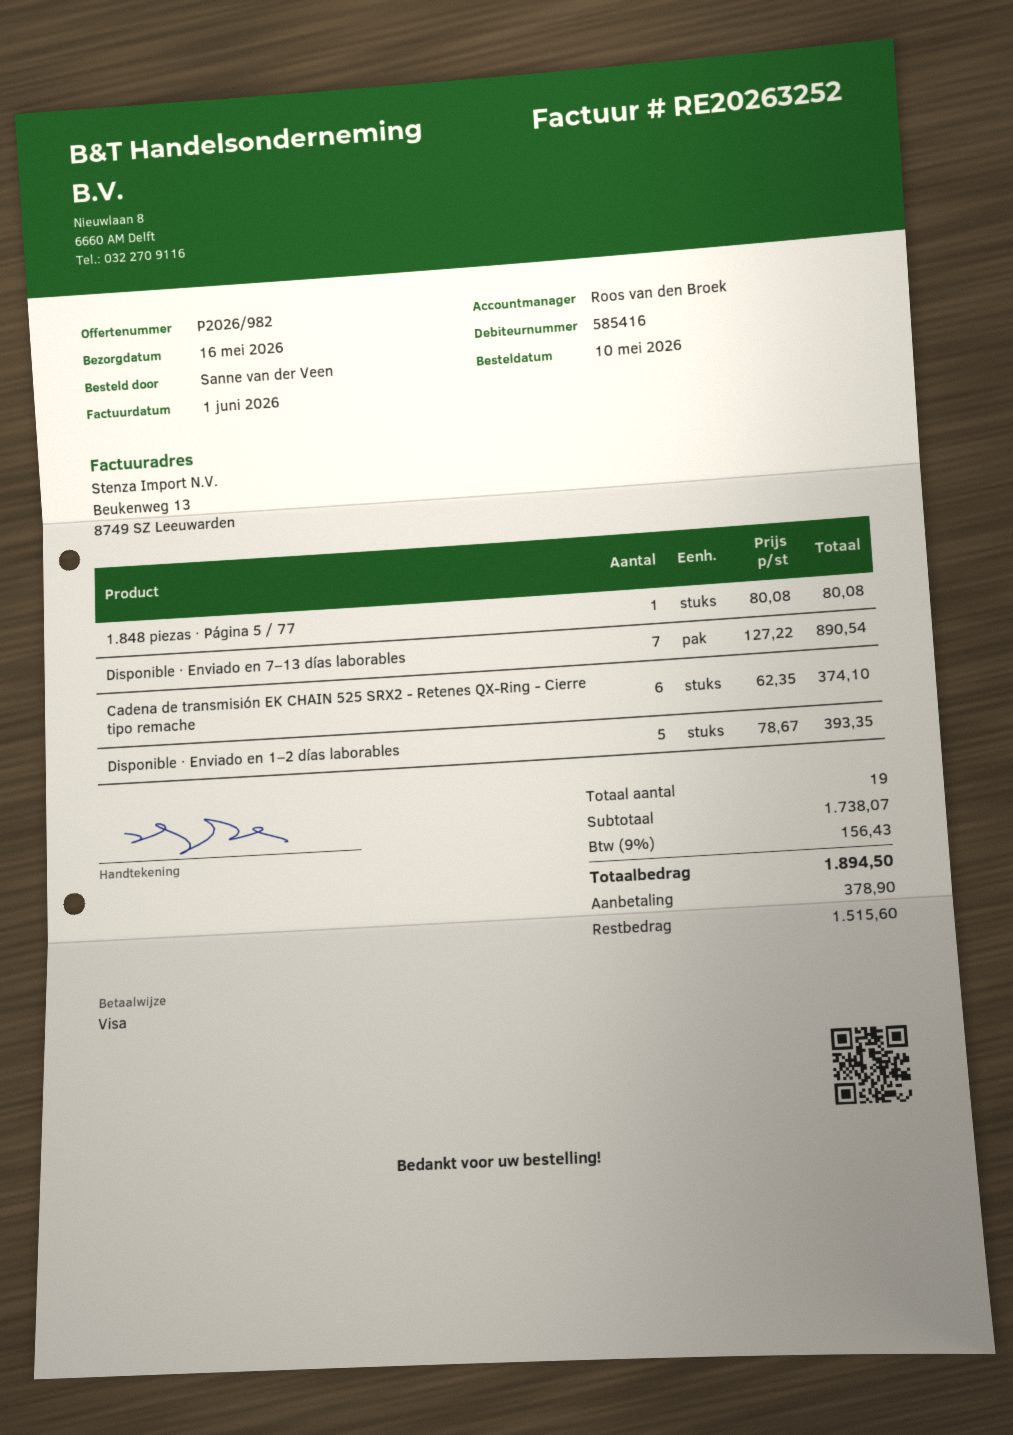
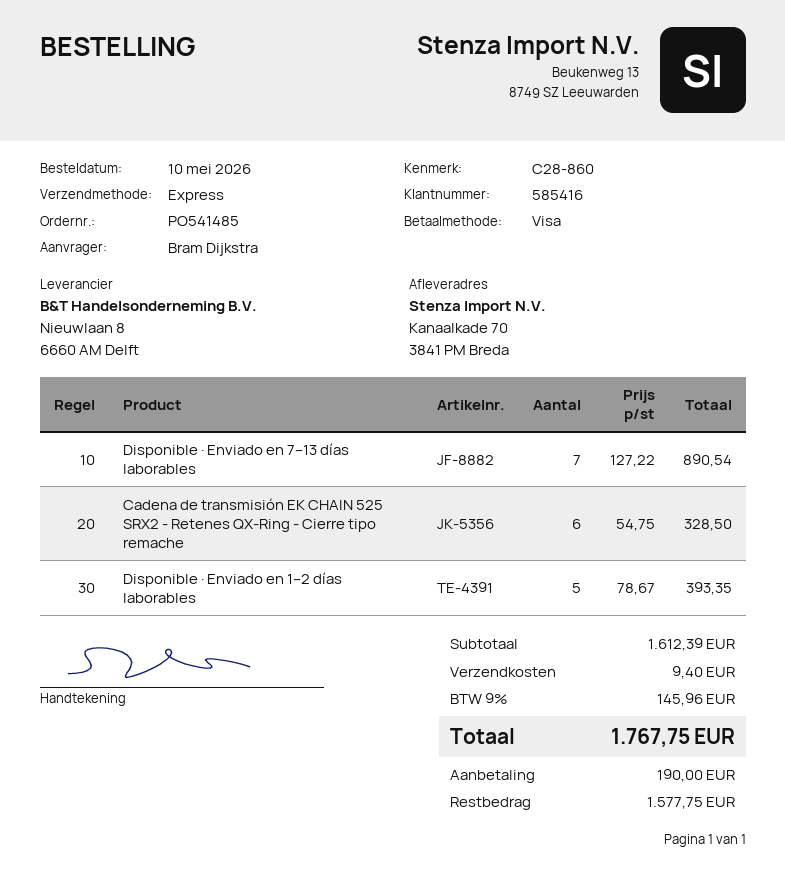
ordered by: Sanne van der Veen -> Bram Dijkstra
1.848 piezas · Página 5 / 77: 1 x 80.08 = 80.08 -> none
Cadena de transmisión EK CHAIN 525 SRX2 - Retenes QX-Ring - Cierre tipo remache: 6 x 62.35 = 374.10 -> 6 x 54.75 = 328.50
subtotal: 1738.07 -> 1612.39
shipping: none -> 9.40
tax: 9% = 156.43 -> 9% = 145.96
total: 1894.50 -> 1767.75
deposit: 378.90 -> 190.00
balance: 1515.60 -> 1577.75

